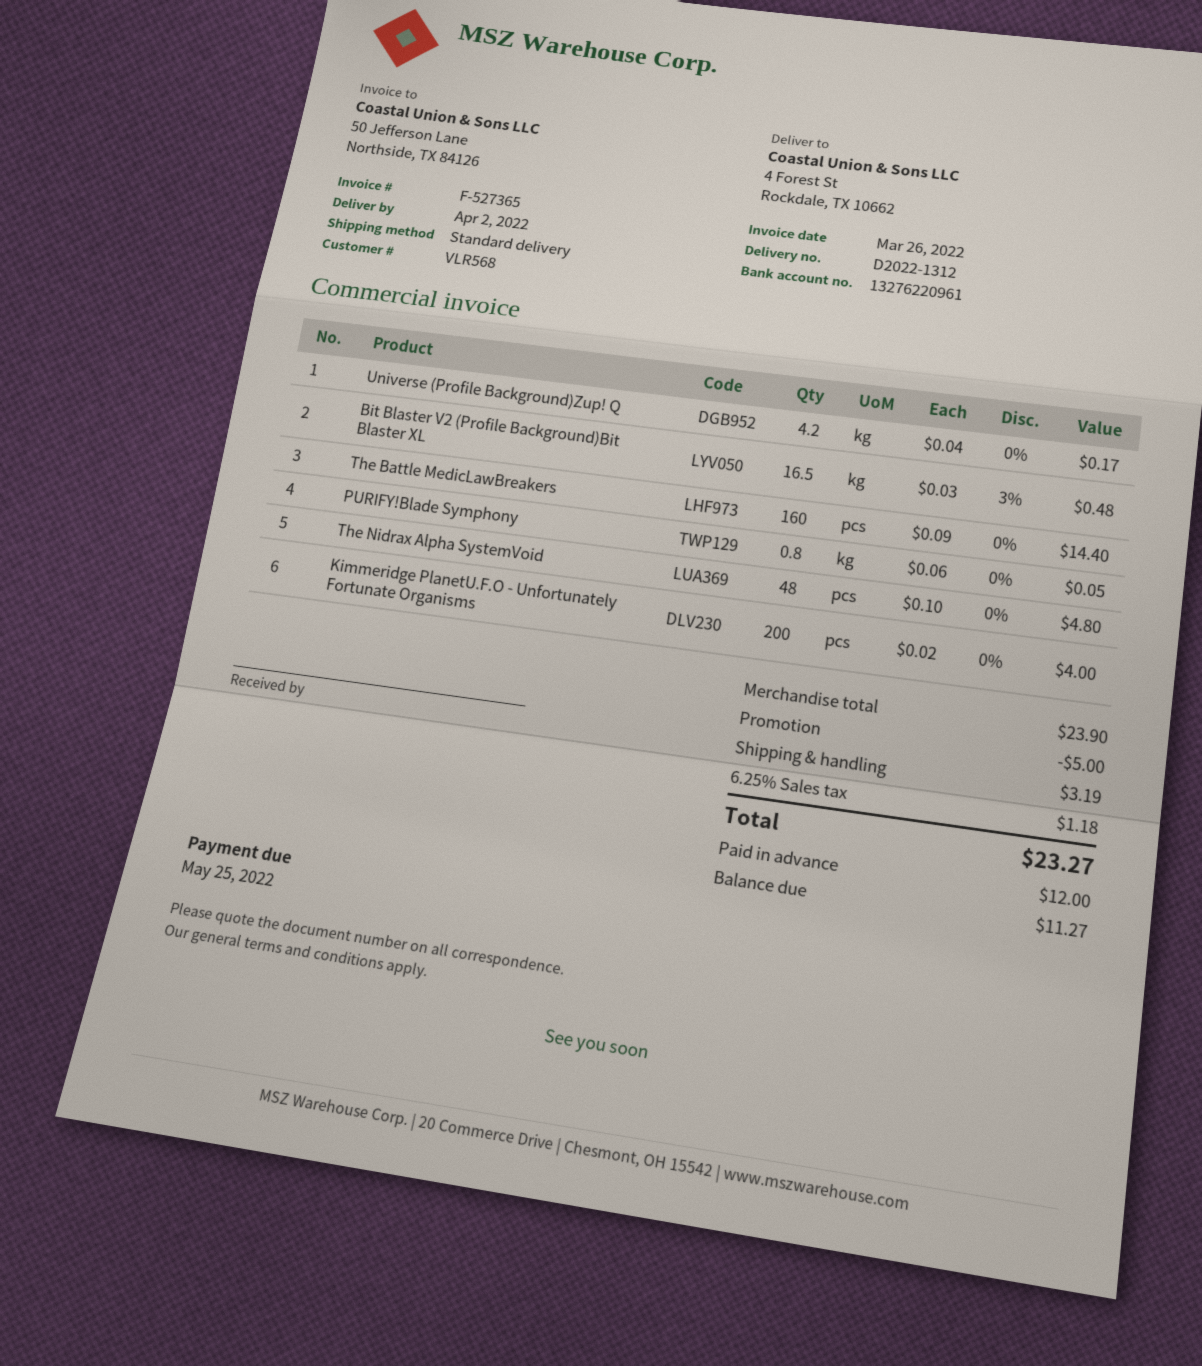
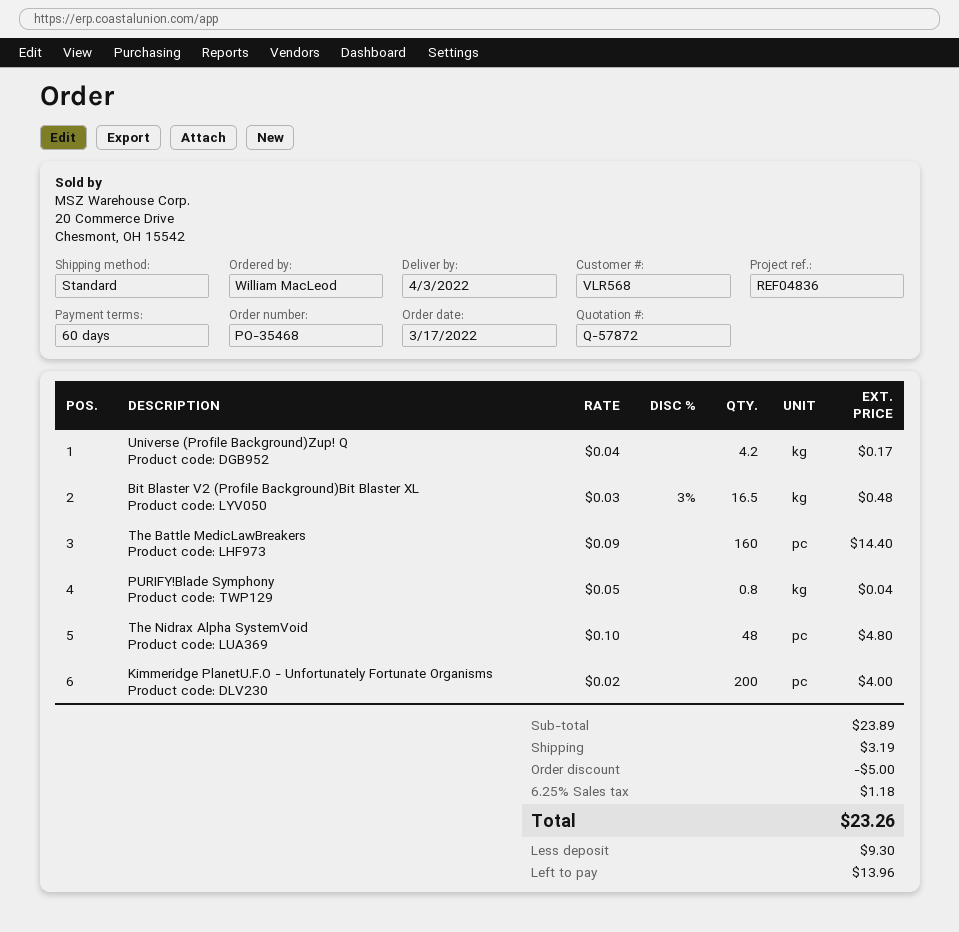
delivery date: 2022-04-02 -> 2022-04-03
PURIFY!Blade Symphony: 0.8 x 0.06 = 0.05 -> 0.8 x 0.05 = 0.04
subtotal: 23.90 -> 23.89
total: 23.27 -> 23.26
deposit: 12.00 -> 9.30
balance: 11.27 -> 13.96

